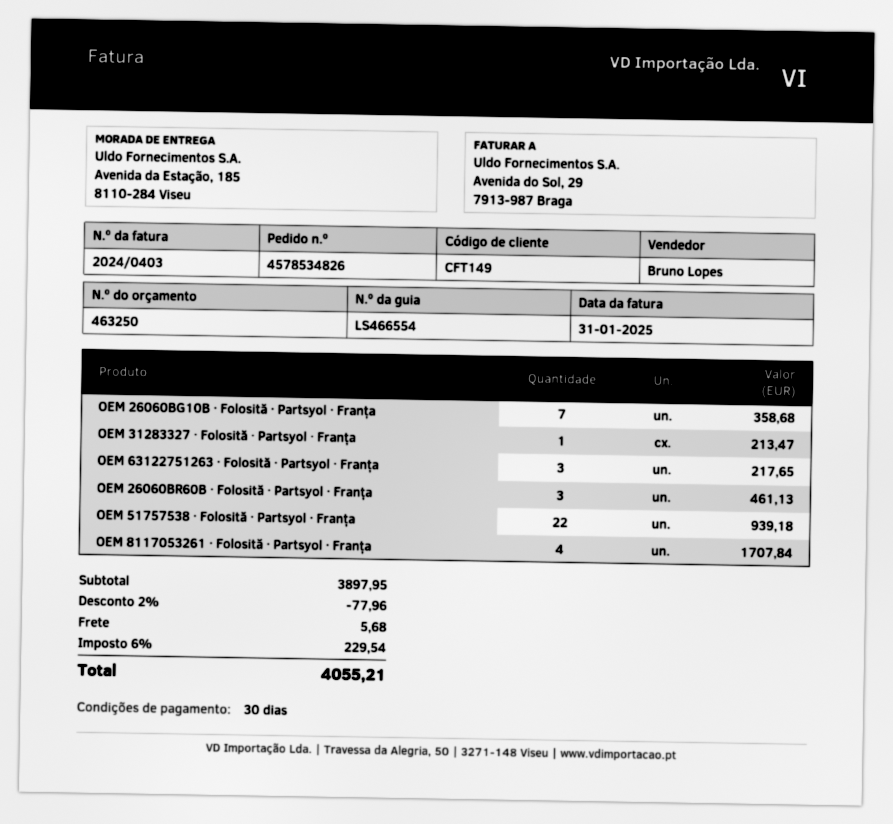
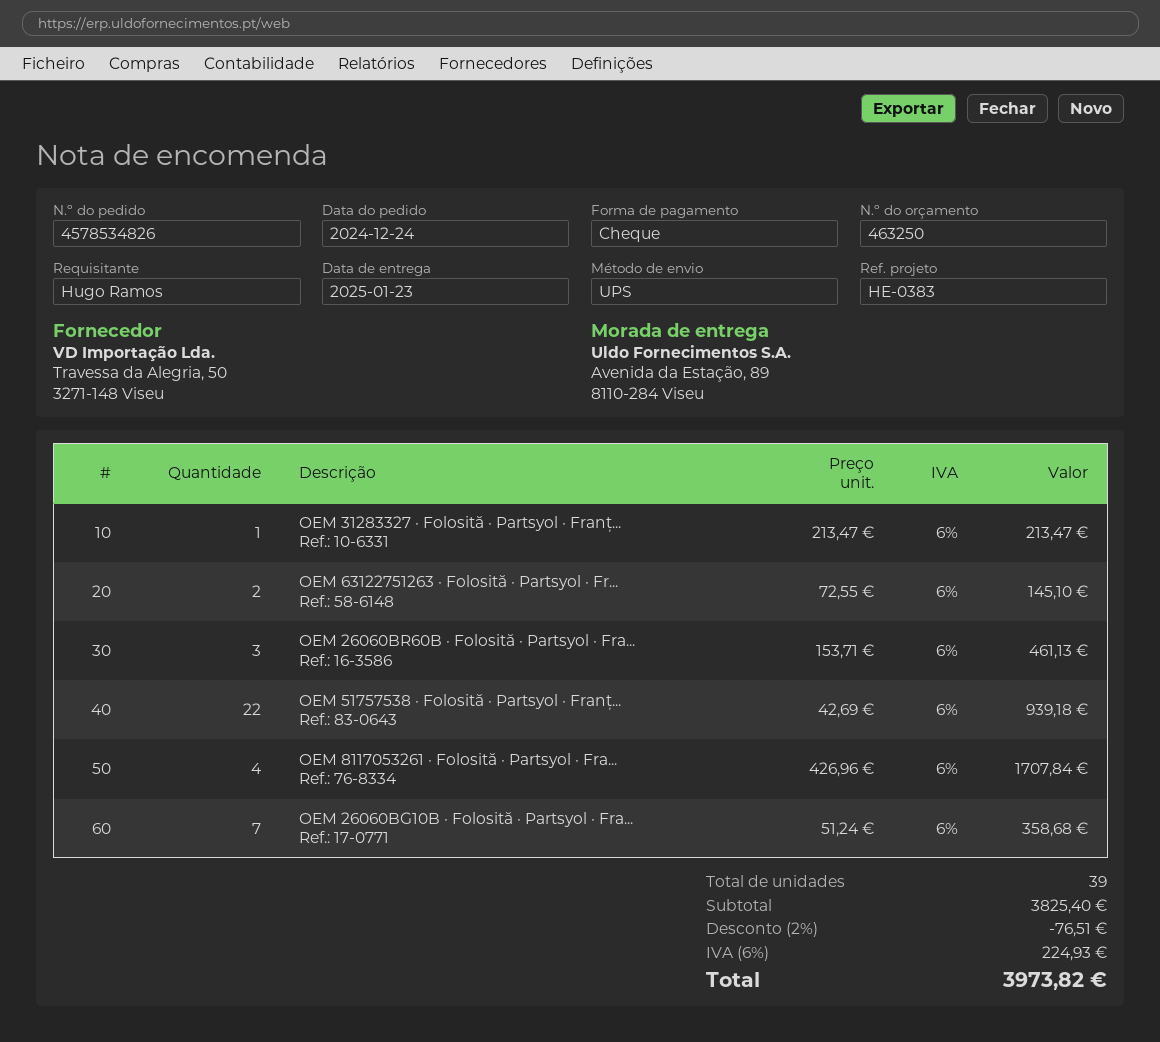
ship to: Avenida da Estação, 185, 8110-284 Viseu -> Avenida da Estação, 89, 8110-284 Viseu
OEM 63122751263 · Folosită · Partsyol · Franța: 3 for 217.65 -> 2 for 145.10
subtotal: 3897.95 -> 3825.40
discount: 2% = 77.96 -> 2% = 76.51
shipping: 5.68 -> none
tax: 6% = 229.54 -> 6% = 224.93
total: 4055.21 -> 3973.82

